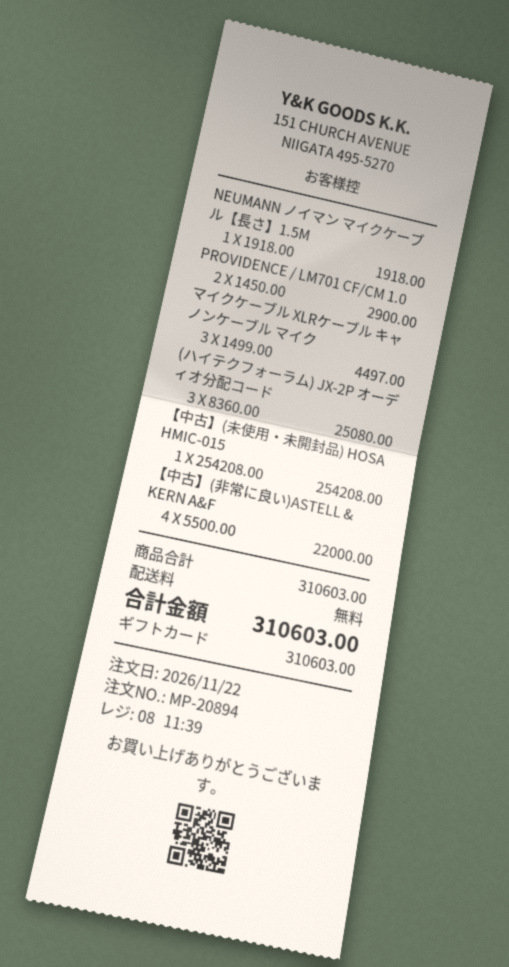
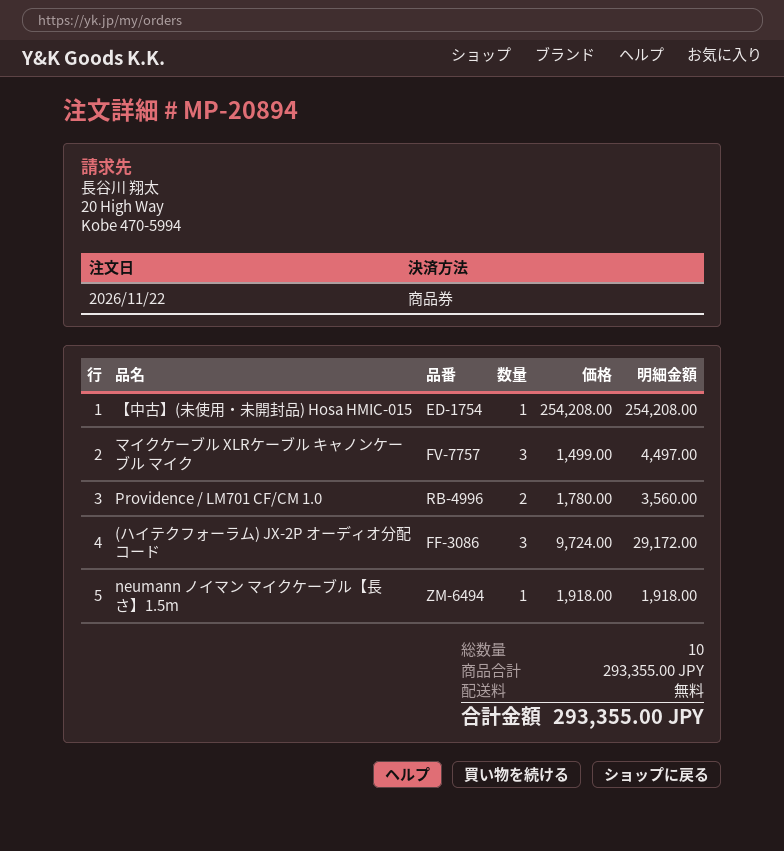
PROVIDENCE / LM701 CF/CM 1.0: 2 x 1450.00 = 2900.00 -> 2 x 1780.00 = 3560.00
(ハイテクフォーラム) JX-2P オーディオ分配コード: 3 x 8360.00 = 25080.00 -> 3 x 9724.00 = 29172.00
【中古】(非常に良い)ASTELL & KERN A&F: 4 x 5500.00 = 22000.00 -> none
subtotal: 310603.00 -> 293355.00
total: 310603.00 -> 293355.00

